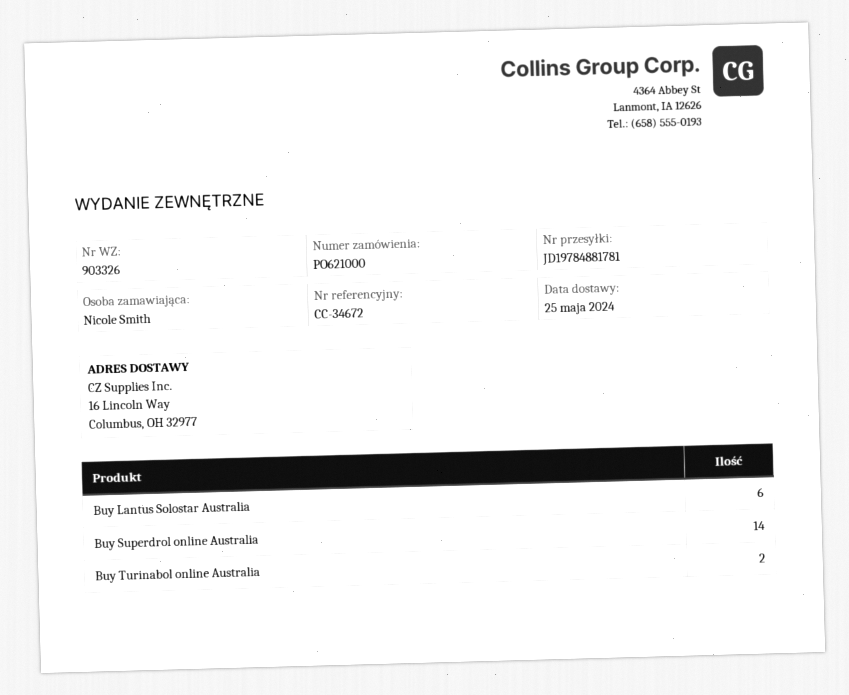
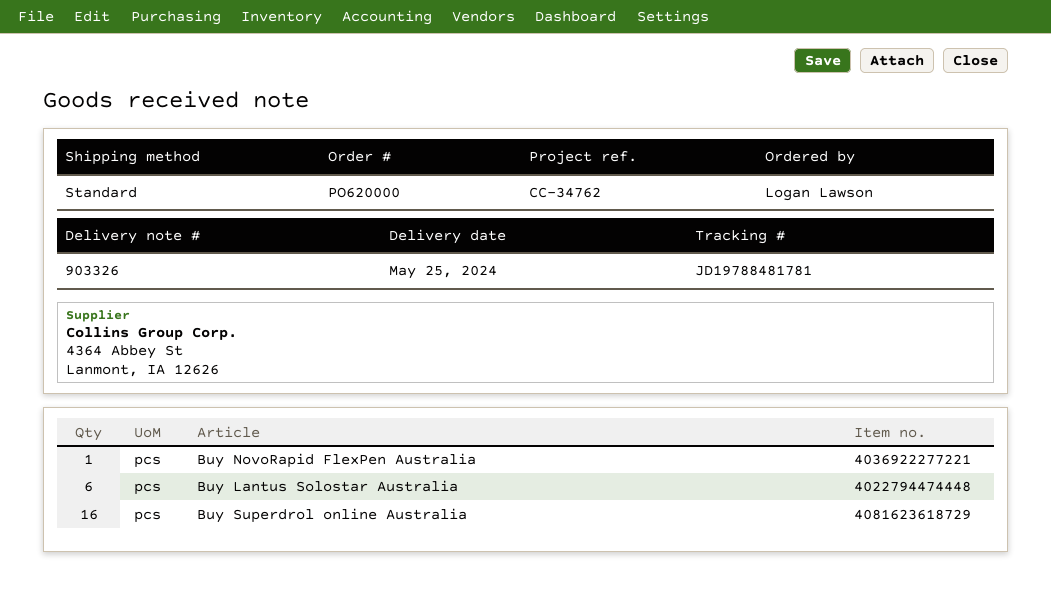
order number: PO621000 -> PO620000
reference: CC-34672 -> CC-34762
ordered by: Nicole Smith -> Logan Lawson
tracking number: JD19784881781 -> JD19788481781
Buy Superdrol online Australia: 14 -> 16
Buy Turinabol online Australia: 2 -> none
Buy NovoRapid FlexPen Australia: none -> 1

